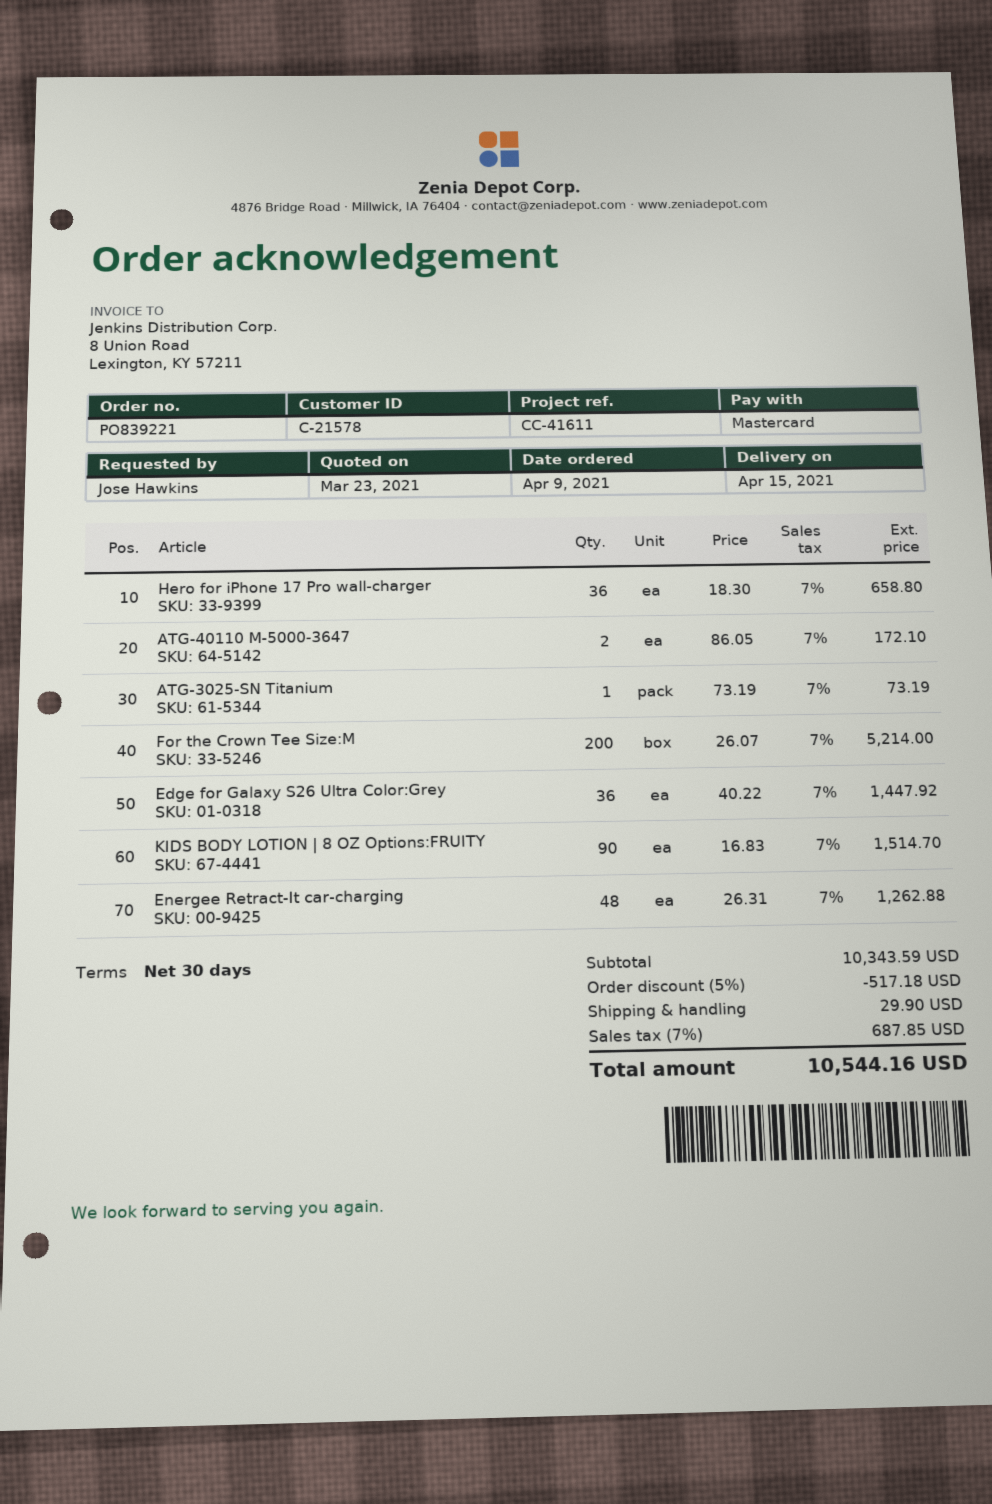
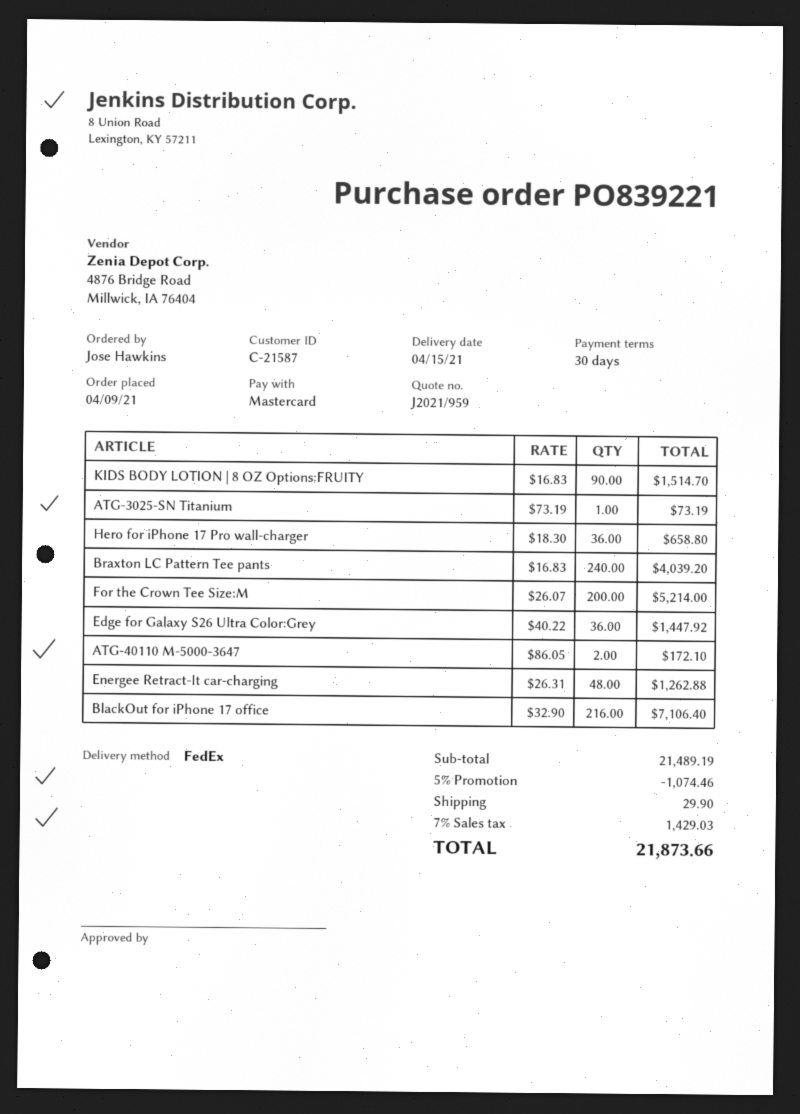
customer number: C-21578 -> C-21587
Braxton LC Pattern Tee pants: none -> 240 x 16.83 = 4039.20
BlackOut for iPhone 17 office: none -> 216 x 32.90 = 7106.40
subtotal: 10343.59 -> 21489.19
discount: 5% = 517.18 -> 5% = 1074.46
tax: 7% = 687.85 -> 7% = 1429.03
total: 10544.16 -> 21873.66

